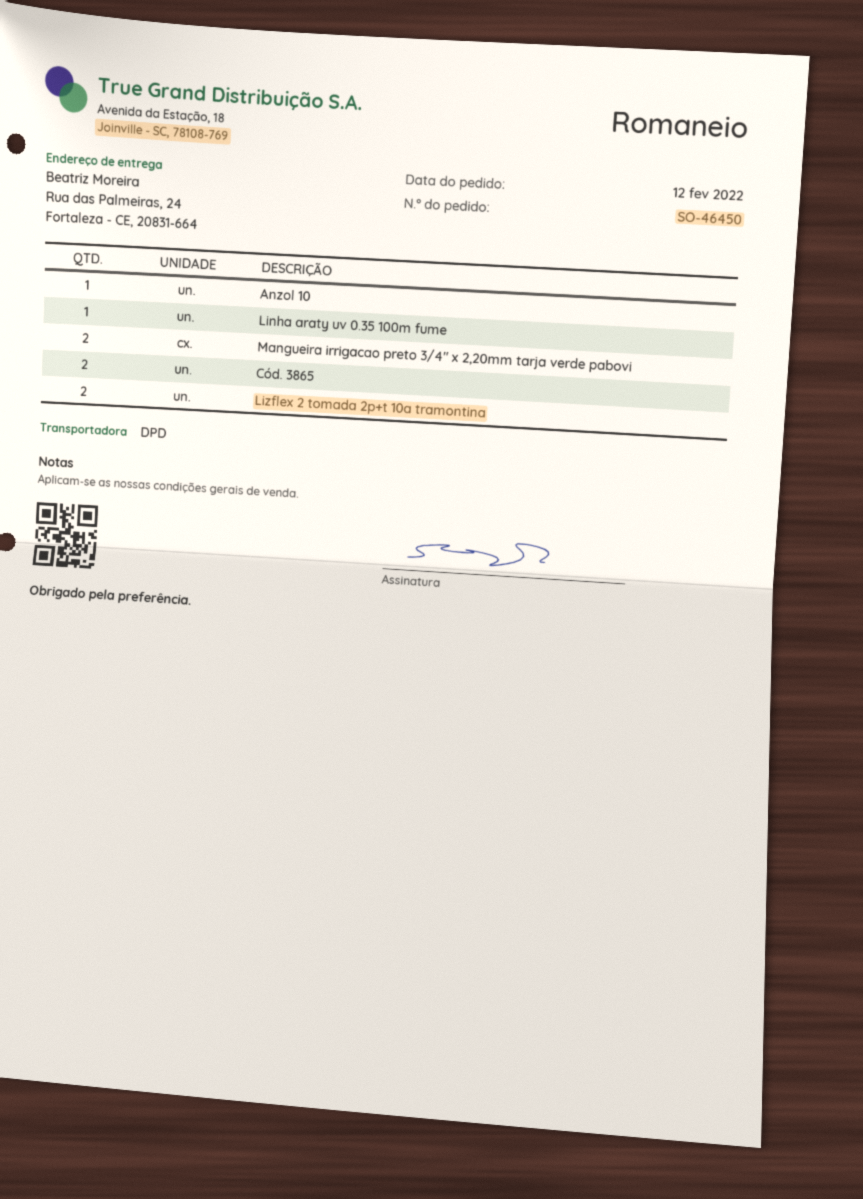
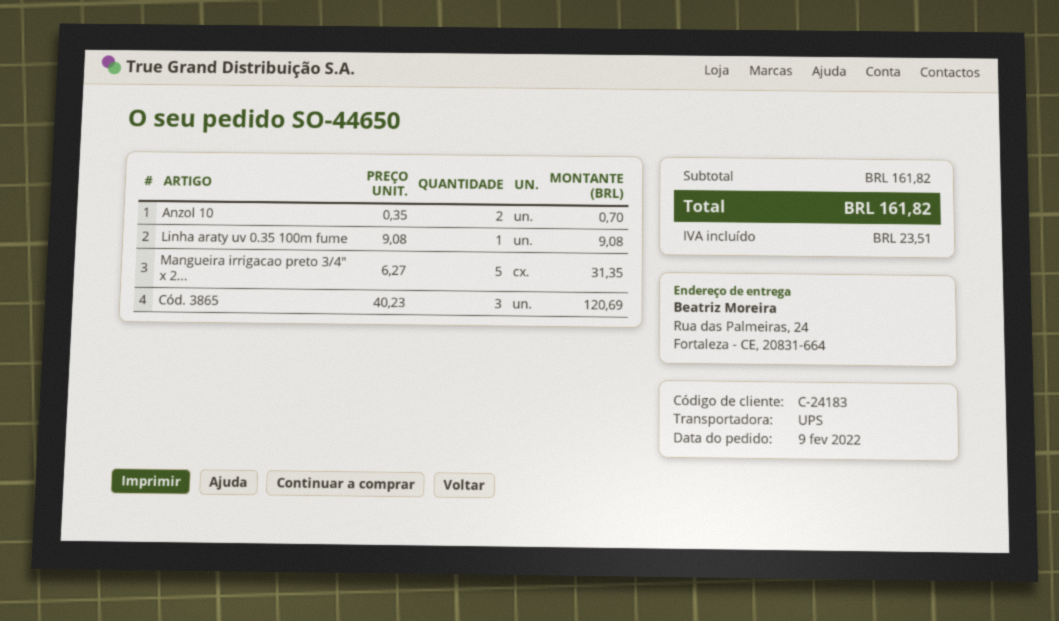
order number: SO-46450 -> SO-44650
order date: 2022-02-12 -> 2022-02-09
shipping method: DPD -> UPS
Anzol 10: 1 -> 2
Mangueira irrigacao preto 3/4" x 2,20mm tarja verde pabovi: 2 -> 5
Cód. 3865: 2 -> 3
Lizflex 2 tomada 2p+t 10a tramontina: 2 -> none

